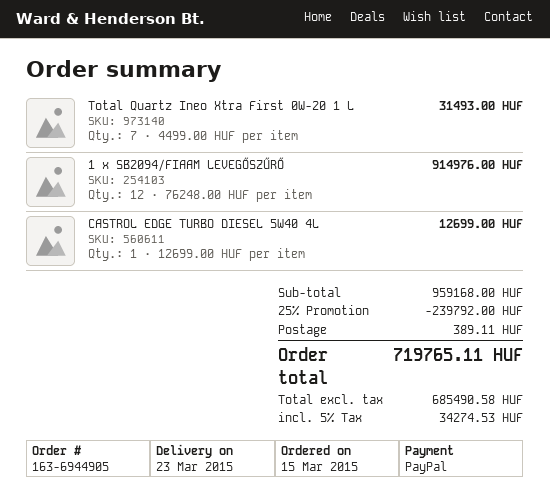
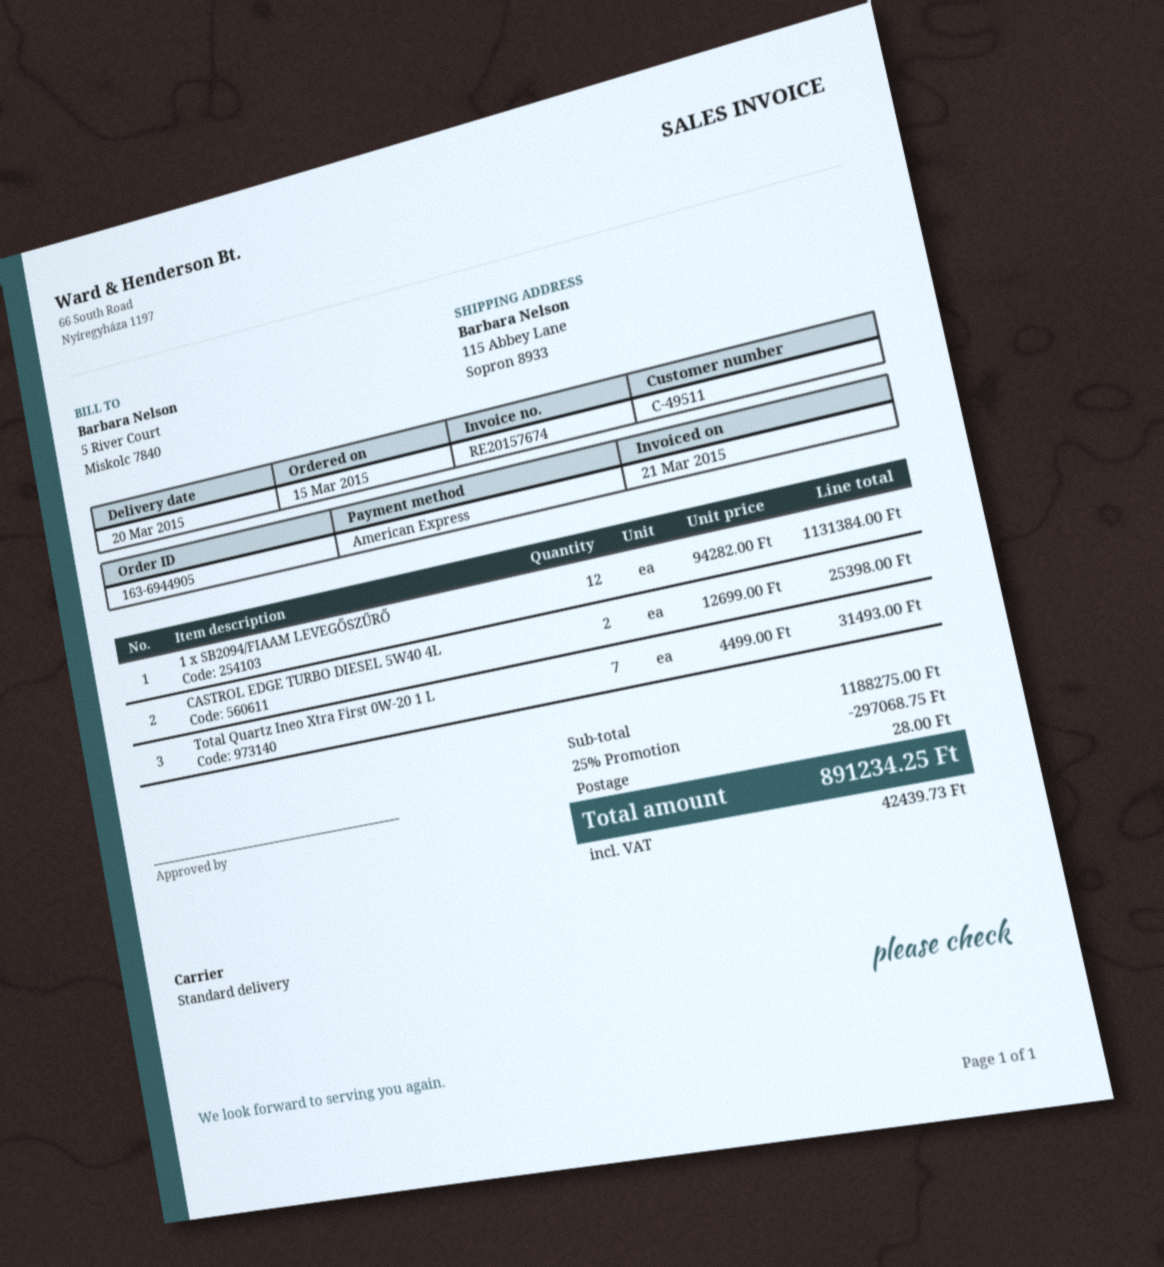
delivery date: 2015-03-23 -> 2015-03-20
payment method: PayPal -> American Express
1 x SB2094/FIAAM LEVEGŐSZŰRŐ: 12 x 76248.00 = 914976.00 -> 12 x 94282.00 = 1131384.00
CASTROL EDGE TURBO DIESEL 5W40 4L: 1 x 12699.00 = 12699.00 -> 2 x 12699.00 = 25398.00
subtotal: 959168.00 -> 1188275.00
discount: 25% = 239792.00 -> 25% = 297068.75
shipping: 389.11 -> 28.00
tax: 34274.53 -> 42439.73
total: 719765.11 -> 891234.25

